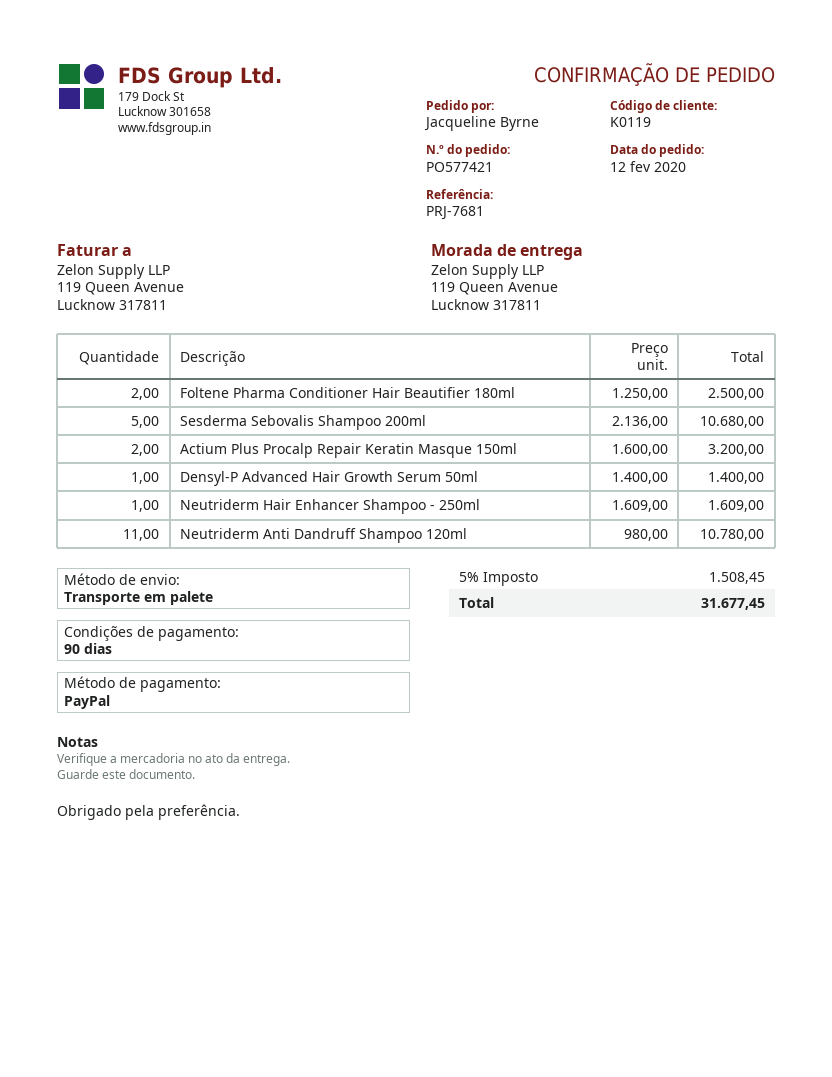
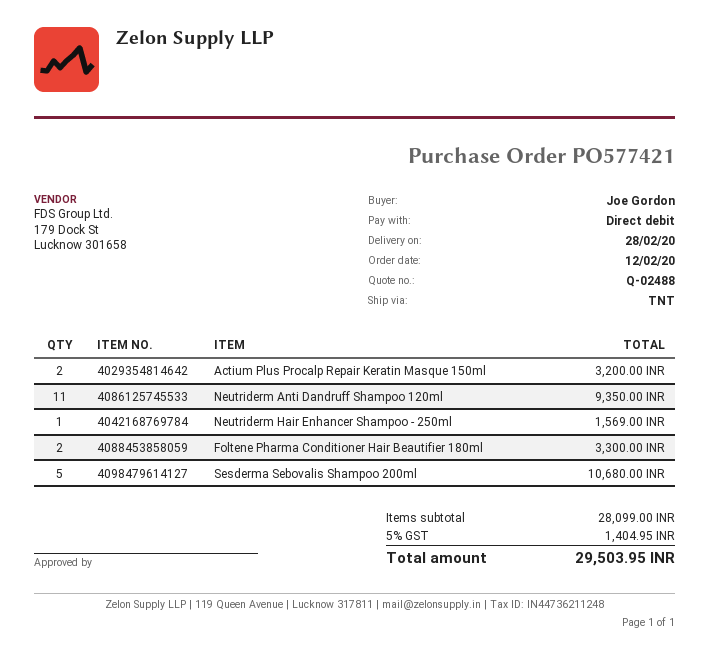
ordered by: Jacqueline Byrne -> Joe Gordon
payment method: PayPal -> direct debit
shipping method: pallet freight -> TNT
Foltene Pharma Conditioner Hair Beautifier 180ml: 2 for 2500.00 -> 2 for 3300.00
Densyl-P Advanced Hair Growth Serum 50ml: 1 for 1400.00 -> none
Neutriderm Hair Enhancer Shampoo - 250ml: 1 for 1609.00 -> 1 for 1569.00
Neutriderm Anti Dandruff Shampoo 120ml: 11 for 10780.00 -> 11 for 9350.00
tax: 5% = 1508.45 -> 5% = 1404.95
total: 31677.45 -> 29503.95

